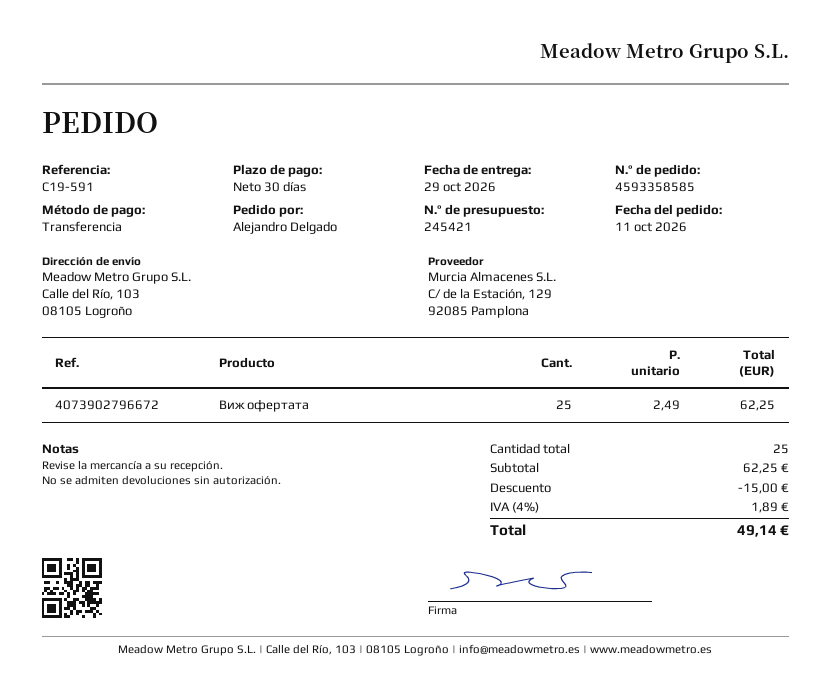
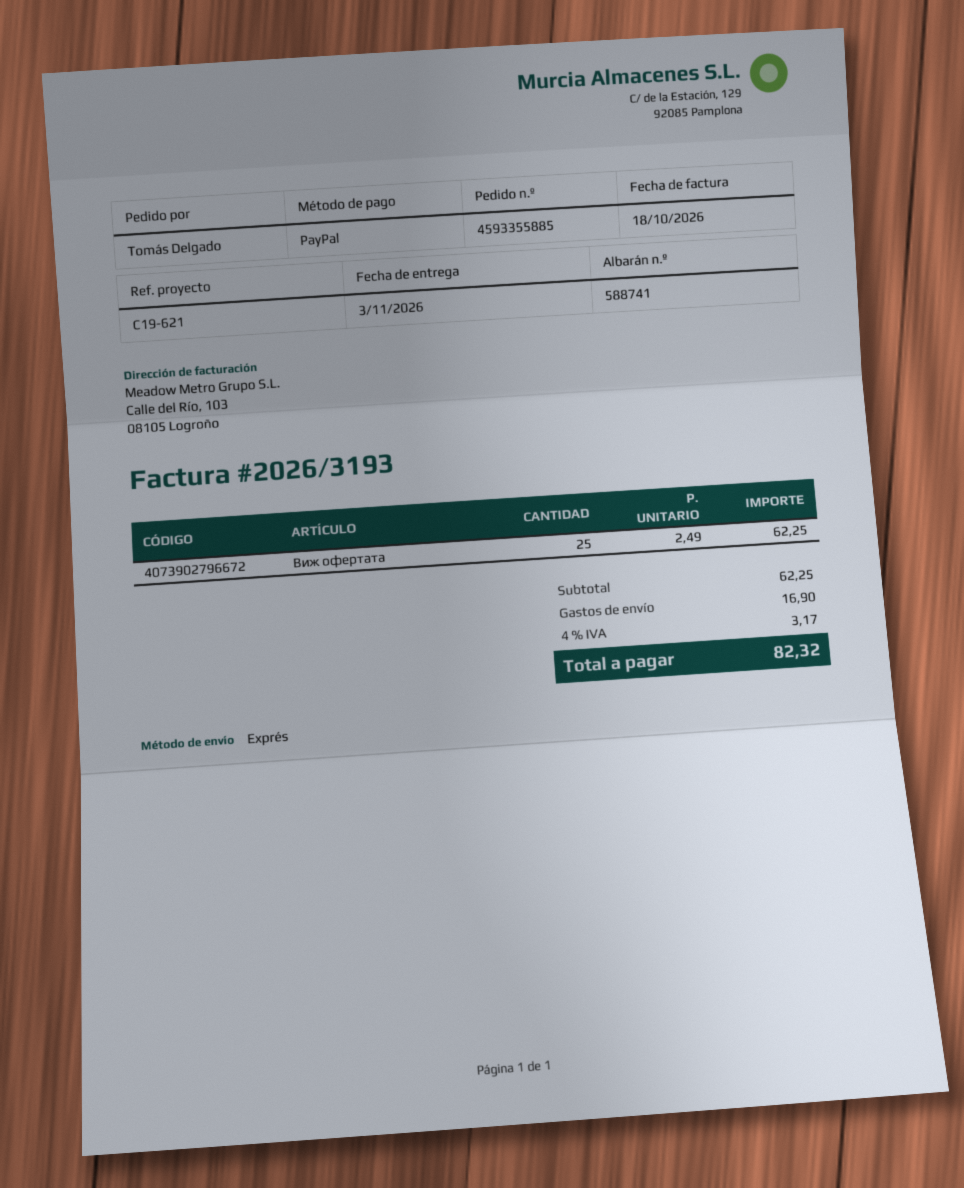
order number: 4593358585 -> 4593355885
delivery date: 2026-10-29 -> 2026-11-03
reference: C19-591 -> C19-621
ordered by: Alejandro Delgado -> Tomás Delgado
payment method: bank transfer -> PayPal
discount: 15.00 -> none
shipping: none -> 16.90
tax: 4% = 1.89 -> 4% = 3.17
total: 49.14 -> 82.32

